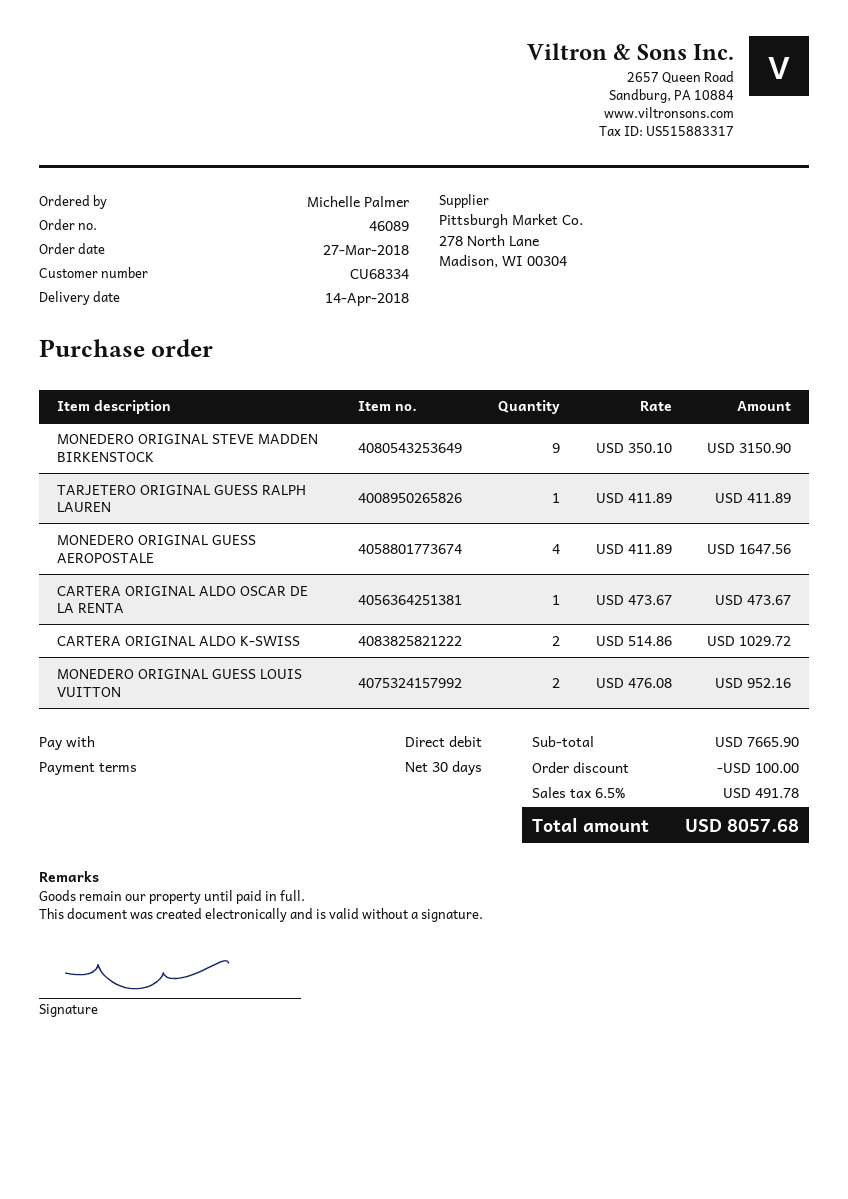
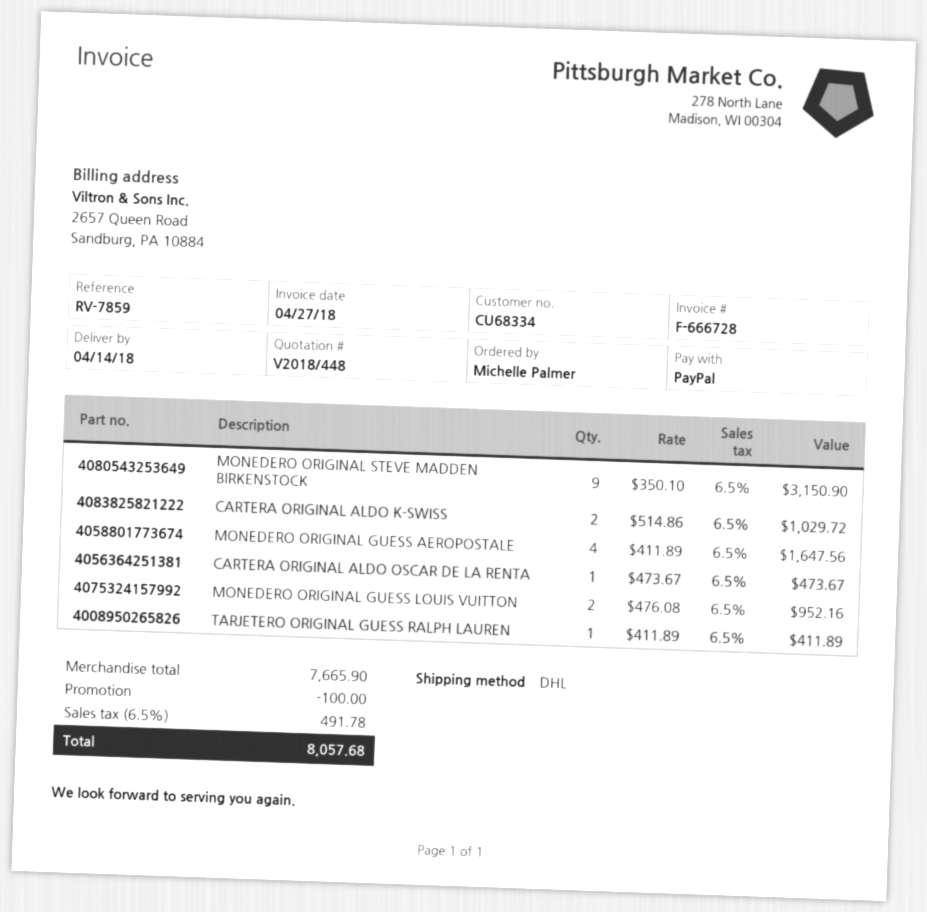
payment method: direct debit -> PayPal

